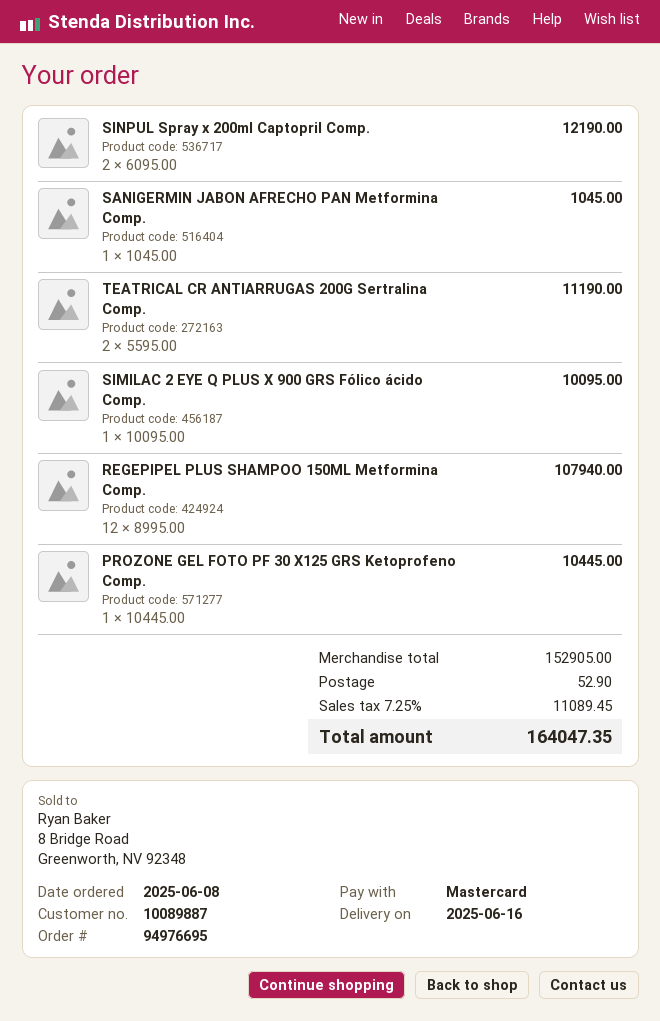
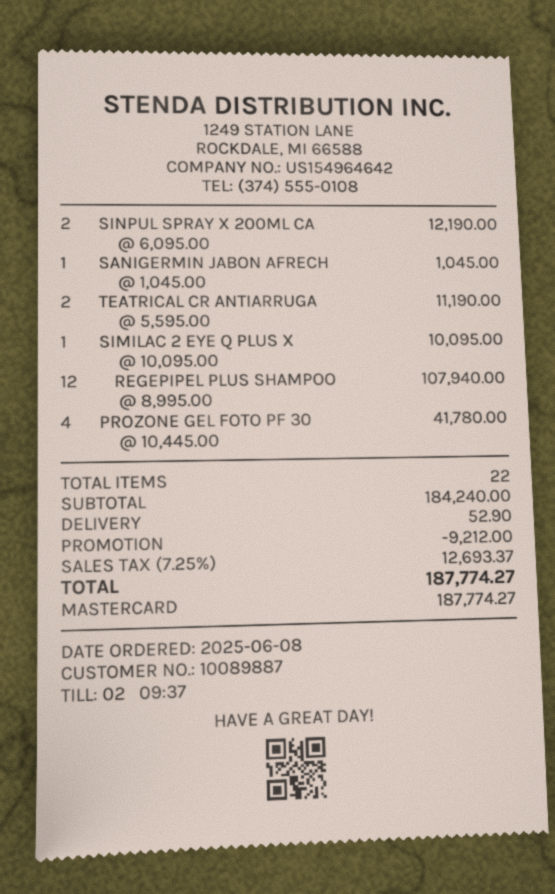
PROZONE GEL FOTO PF 30 X125 GRS Ketoprofeno Comp.: 1 x 10445.00 = 10445.00 -> 4 x 10445.00 = 41780.00
subtotal: 152905.00 -> 184240.00
discount: none -> 9212.00
tax: 7.25% = 11089.45 -> 7.25% = 12693.37
total: 164047.35 -> 187774.27

